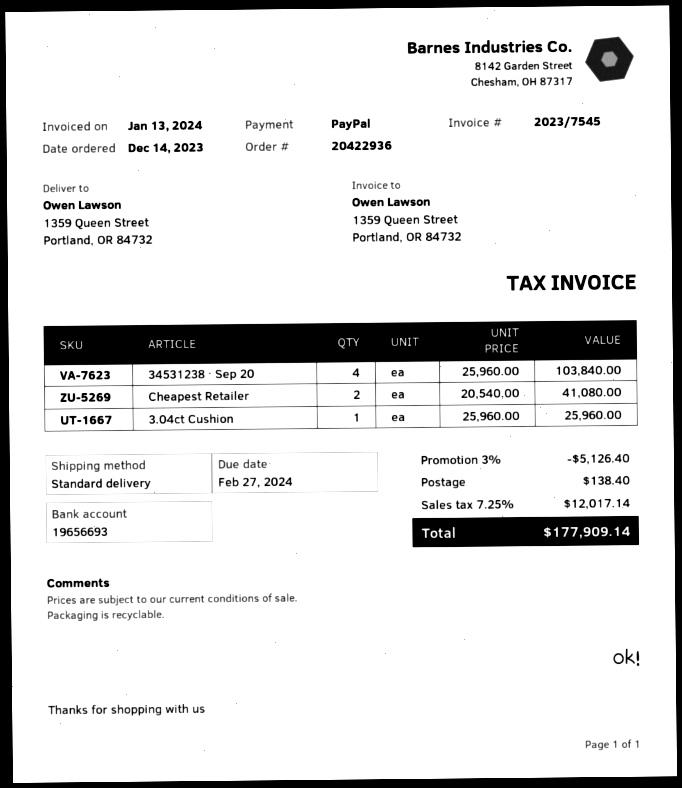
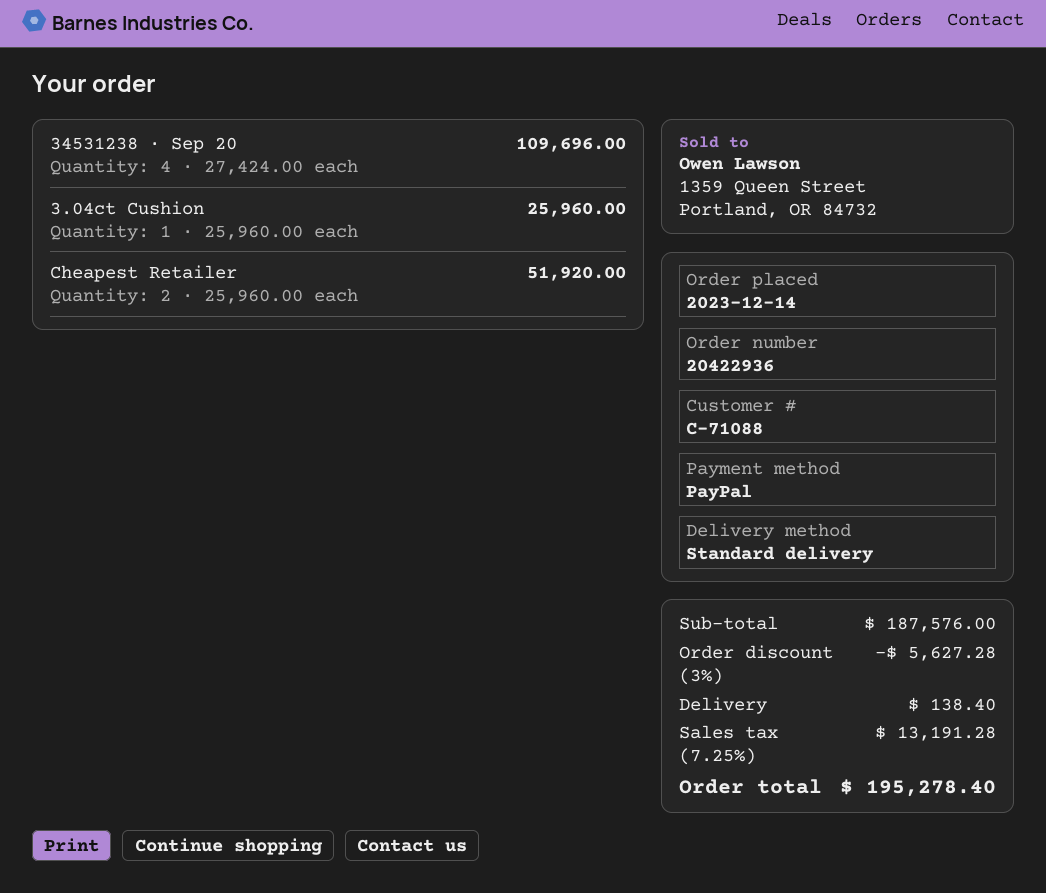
34531238 · Sep 20: 4 x 25960.00 = 103840.00 -> 4 x 27424.00 = 109696.00
Cheapest Retailer: 2 x 20540.00 = 41080.00 -> 2 x 25960.00 = 51920.00
discount: 3% = 5126.40 -> 3% = 5627.28
tax: 7.25% = 12017.14 -> 7.25% = 13191.28
total: 177909.14 -> 195278.40

